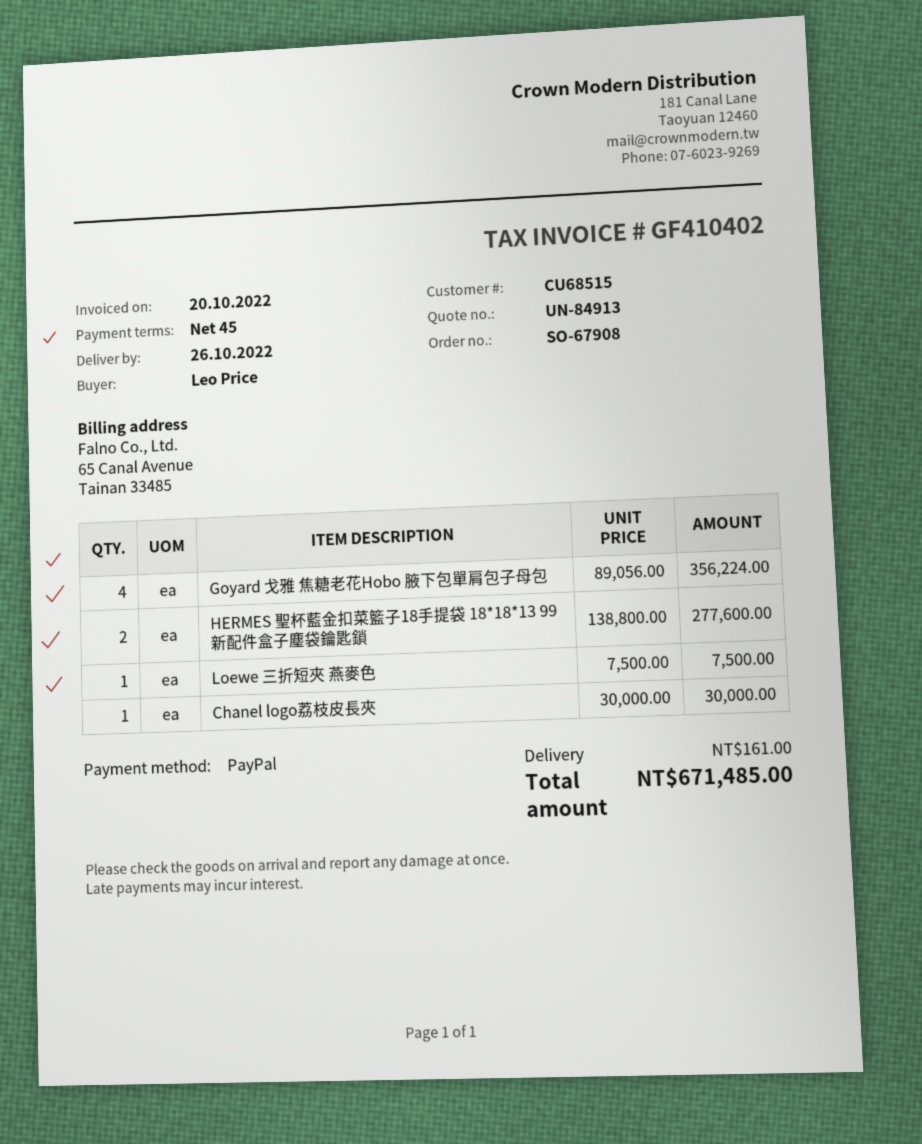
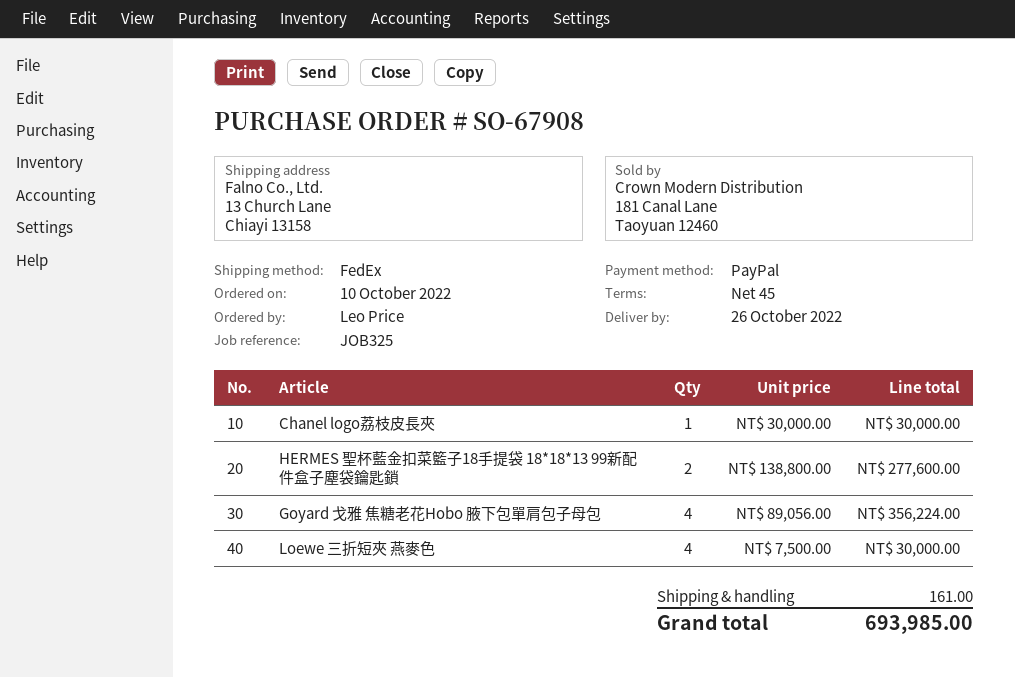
Loewe 三折短夾 燕麥色: 1 x 7500.00 = 7500.00 -> 4 x 7500.00 = 30000.00
total: 671485.00 -> 693985.00

